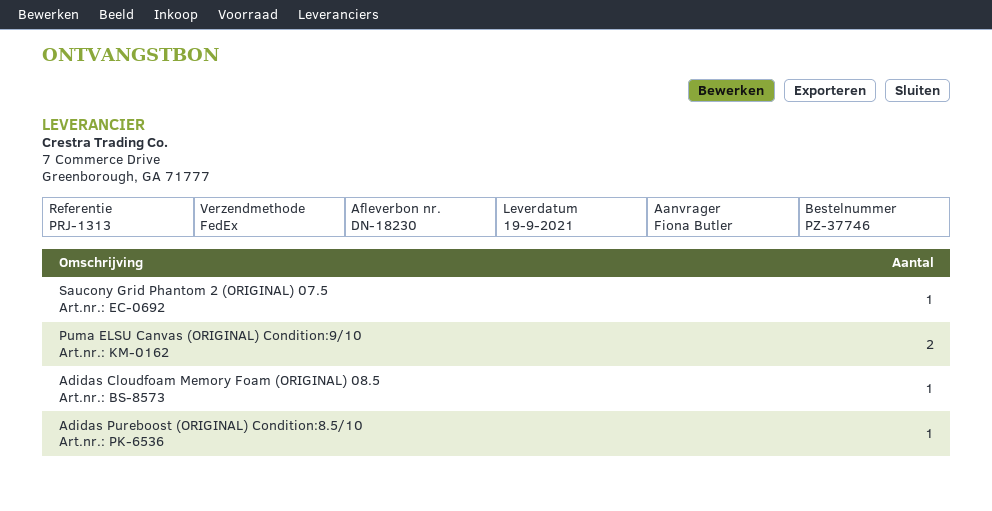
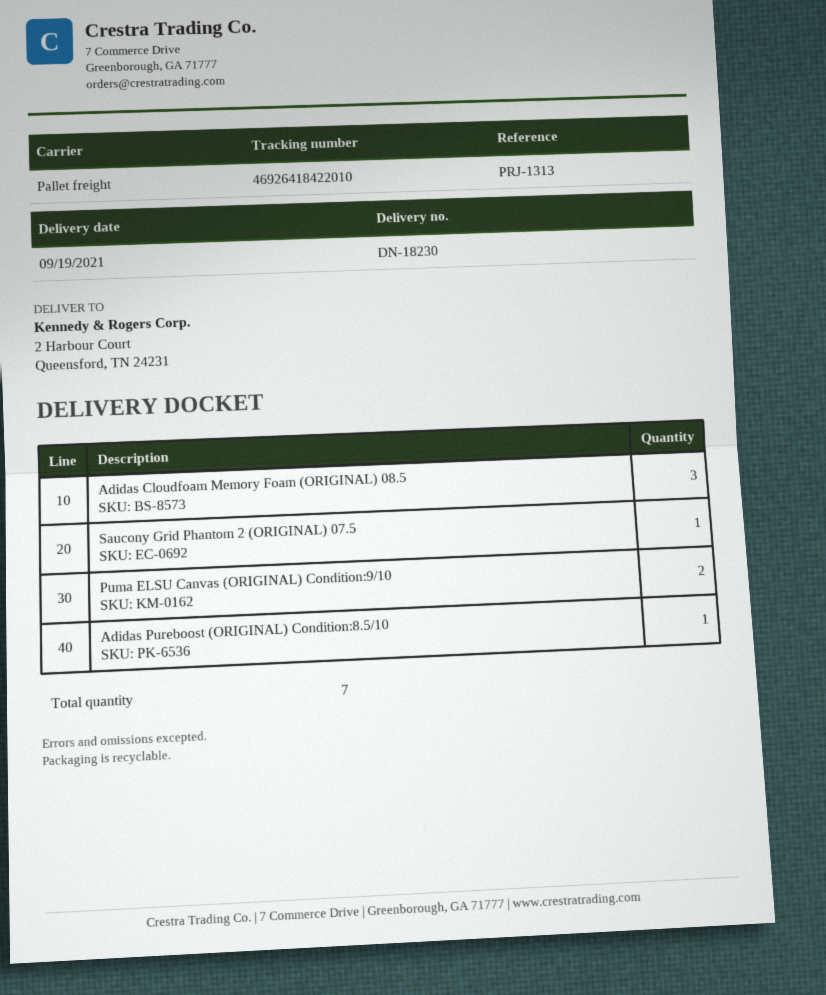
shipping method: FedEx -> pallet freight
Adidas Cloudfoam Memory Foam (ORIGINAL) 08.5: 1 -> 3

